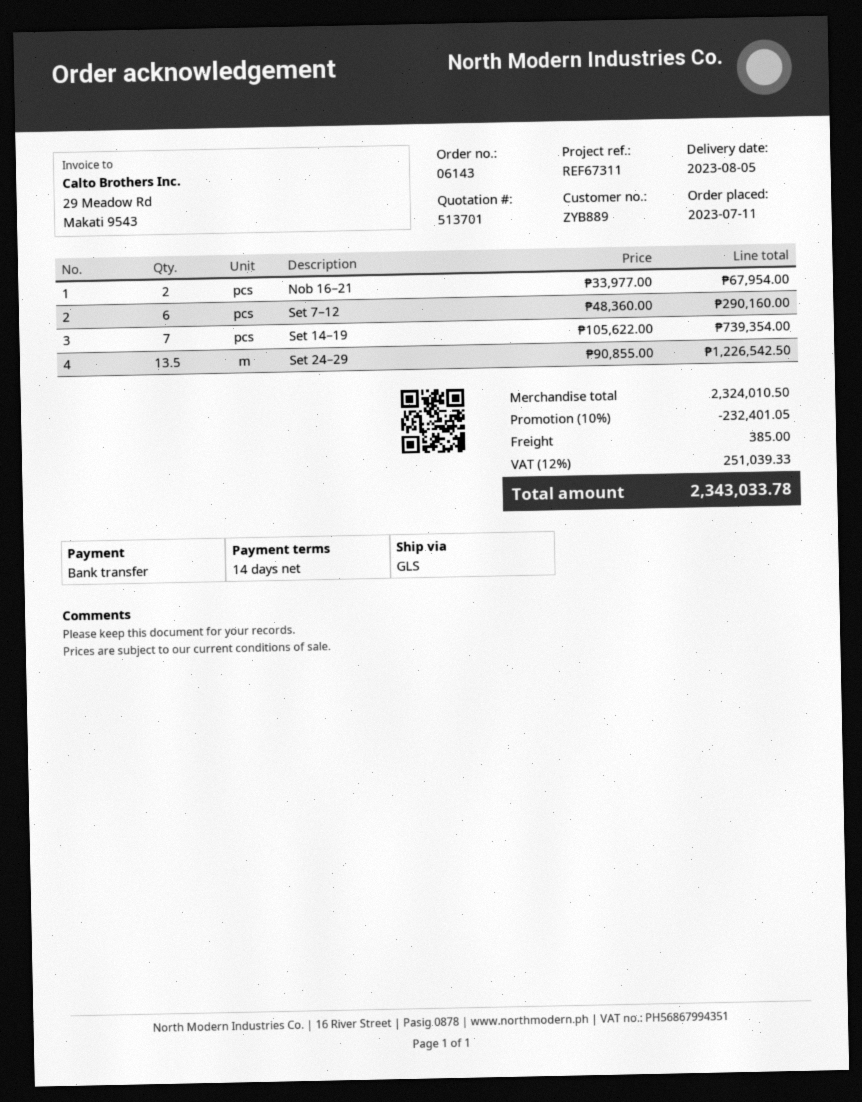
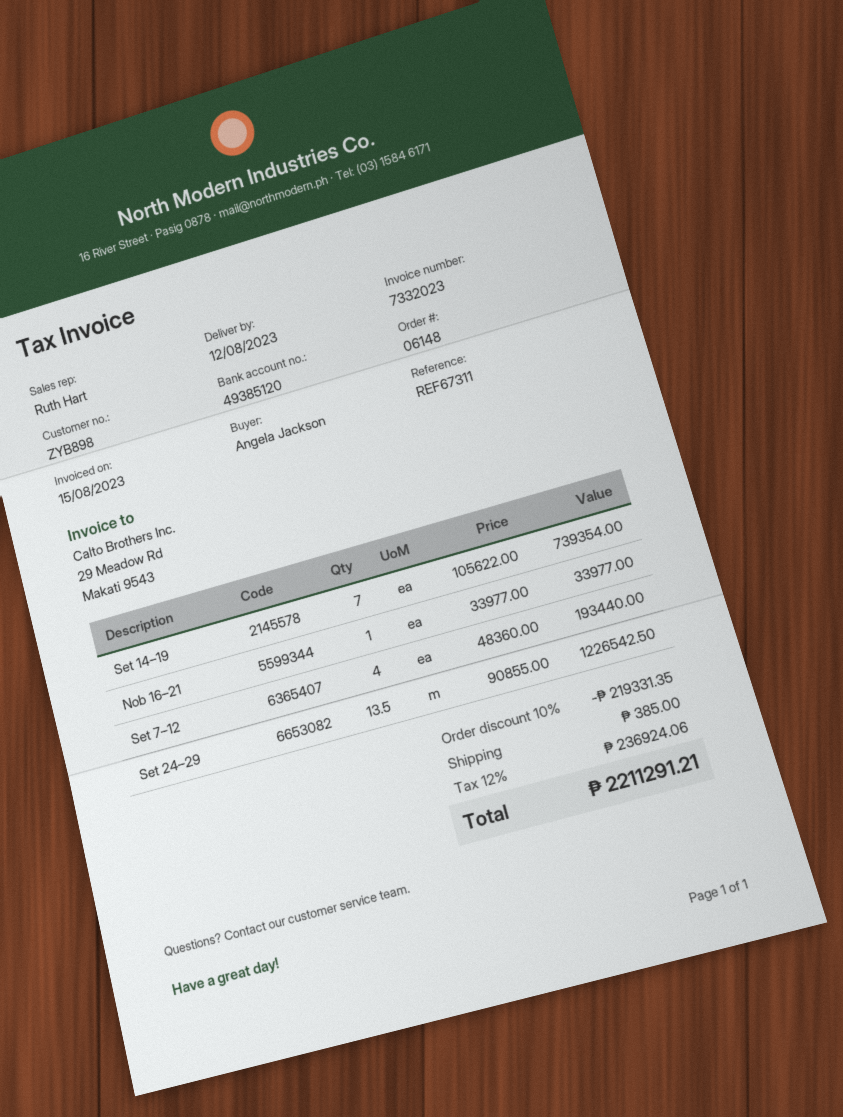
order number: 06143 -> 06148
delivery date: 2023-08-05 -> 2023-08-12
customer number: ZYB889 -> ZYB898
Nob 16–21: 2 x 33977.00 = 67954.00 -> 1 x 33977.00 = 33977.00
Set 7–12: 6 x 48360.00 = 290160.00 -> 4 x 48360.00 = 193440.00
discount: 10% = 232401.05 -> 10% = 219331.35
tax: 12% = 251039.33 -> 12% = 236924.06
total: 2343033.78 -> 2211291.21

